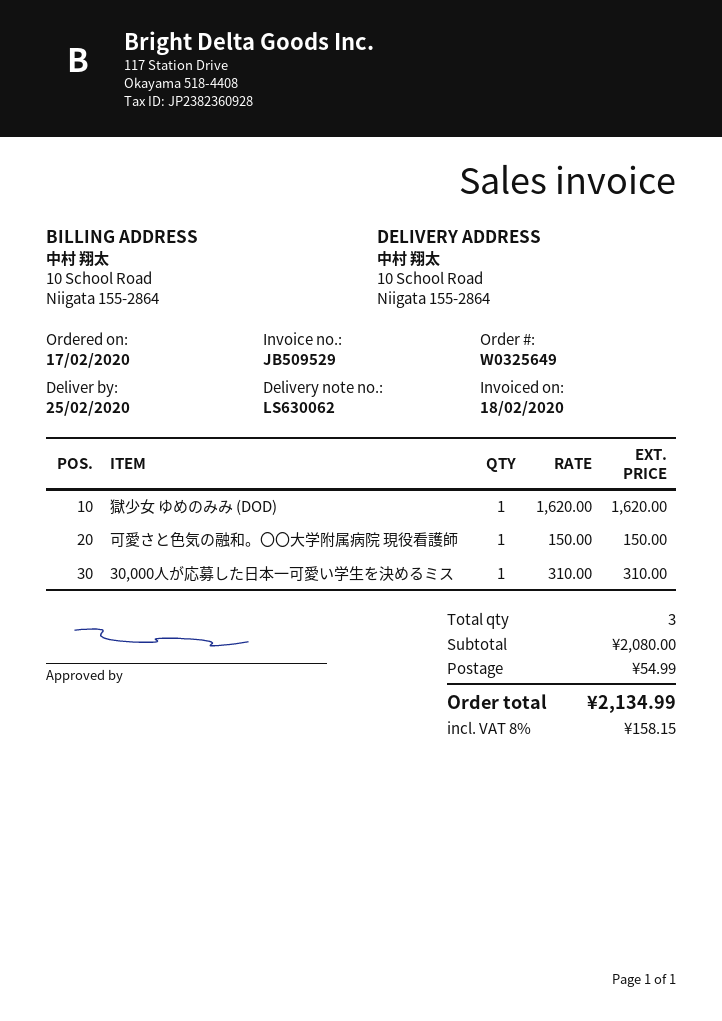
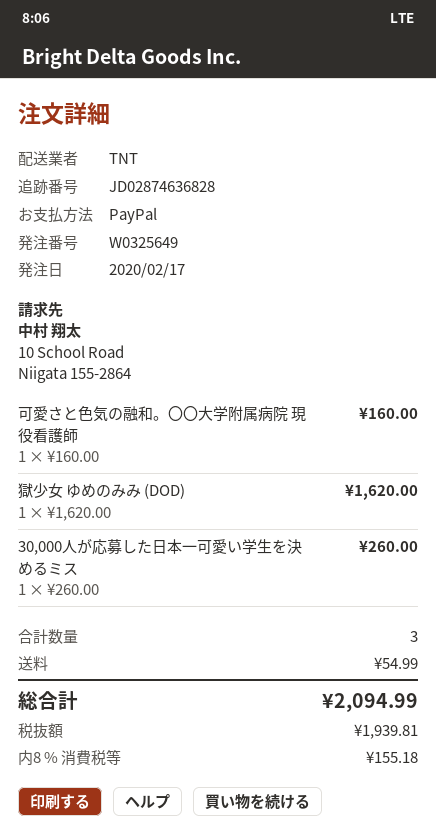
可愛さと色気の融和。〇〇大学附属病院 現役看護師: 1 x 150.00 = 150.00 -> 1 x 160.00 = 160.00
30,000人が応募した日本一可愛い学生を決めるミス: 1 x 310.00 = 310.00 -> 1 x 260.00 = 260.00
tax: 8% = 158.15 -> 8% = 155.18
total: 2134.99 -> 2094.99

